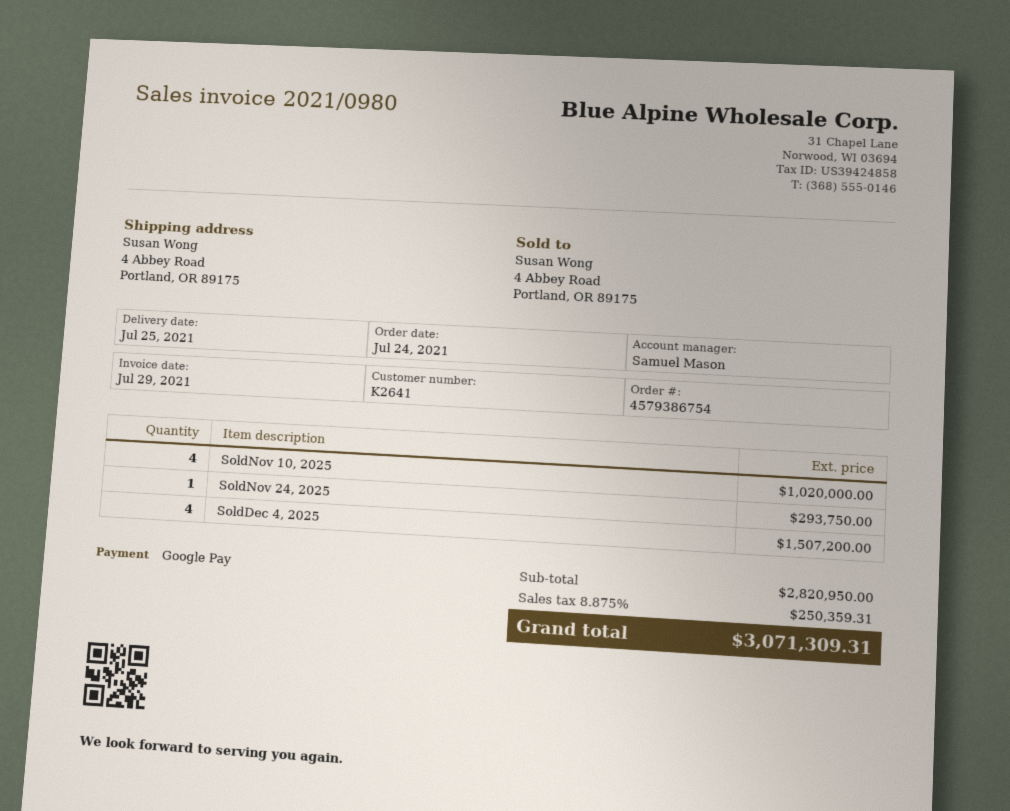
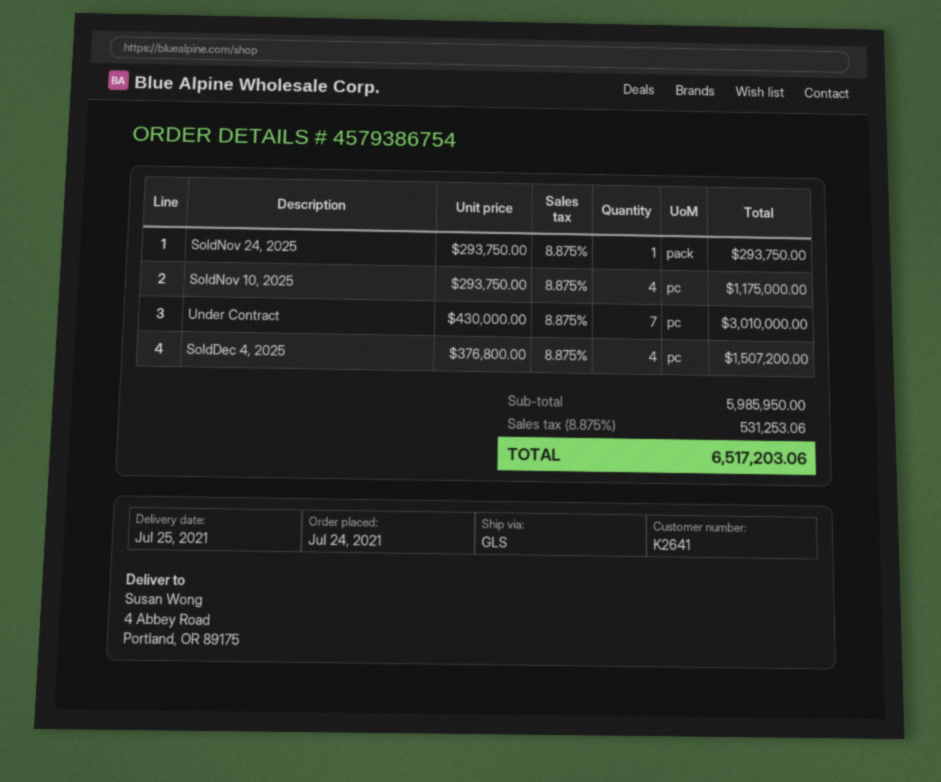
SoldNov 10, 2025: 4 for 1020000.00 -> 4 for 1175000.00
Under Contract: none -> 7 for 3010000.00
subtotal: 2820950.00 -> 5985950.00
tax: 8.875% = 250359.31 -> 8.875% = 531253.06
total: 3071309.31 -> 6517203.06

